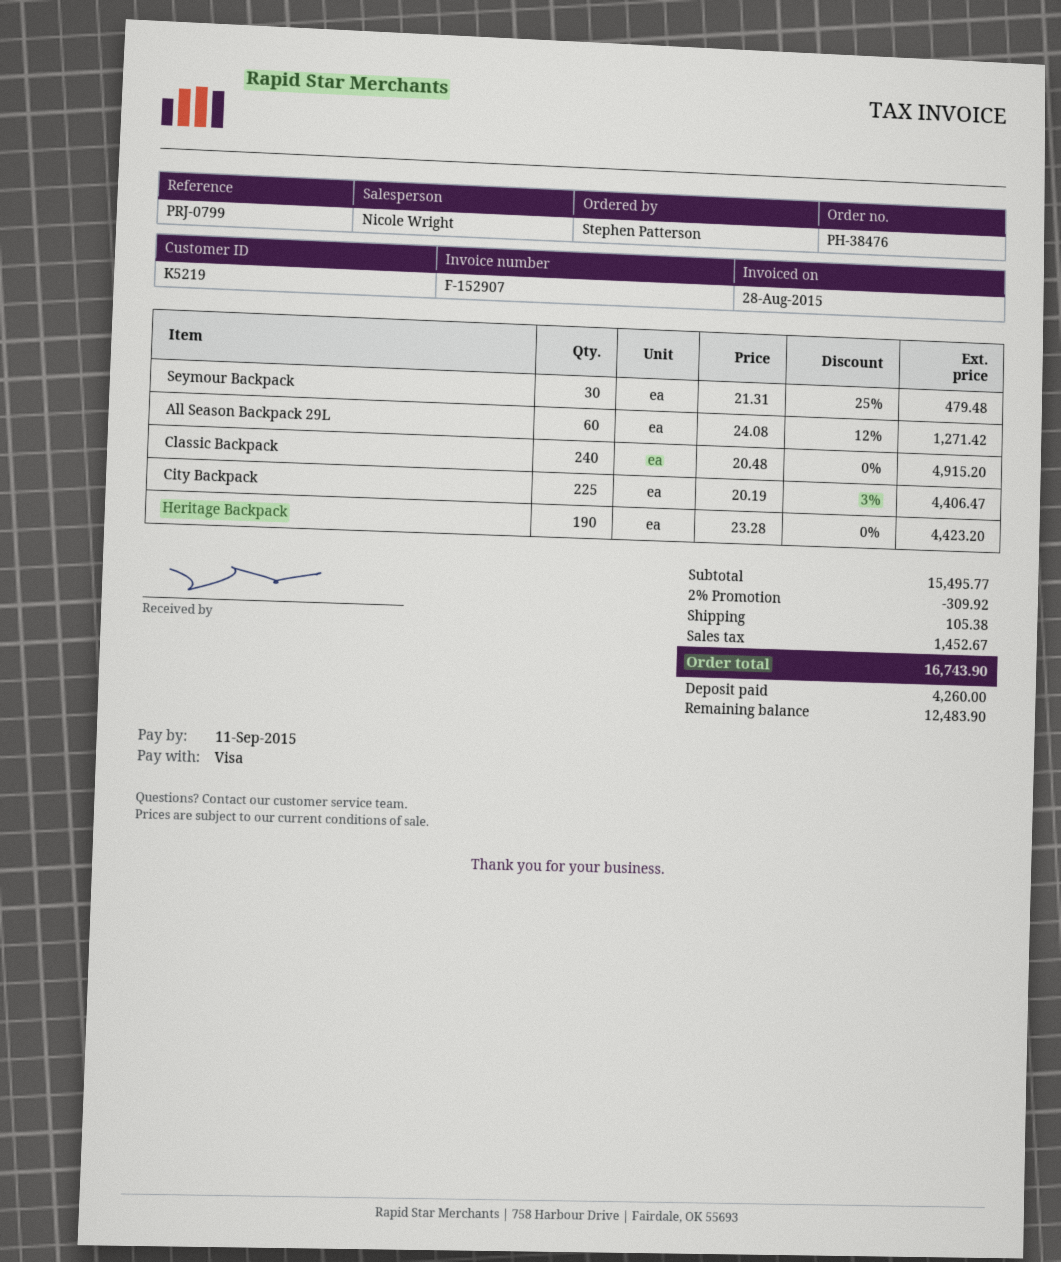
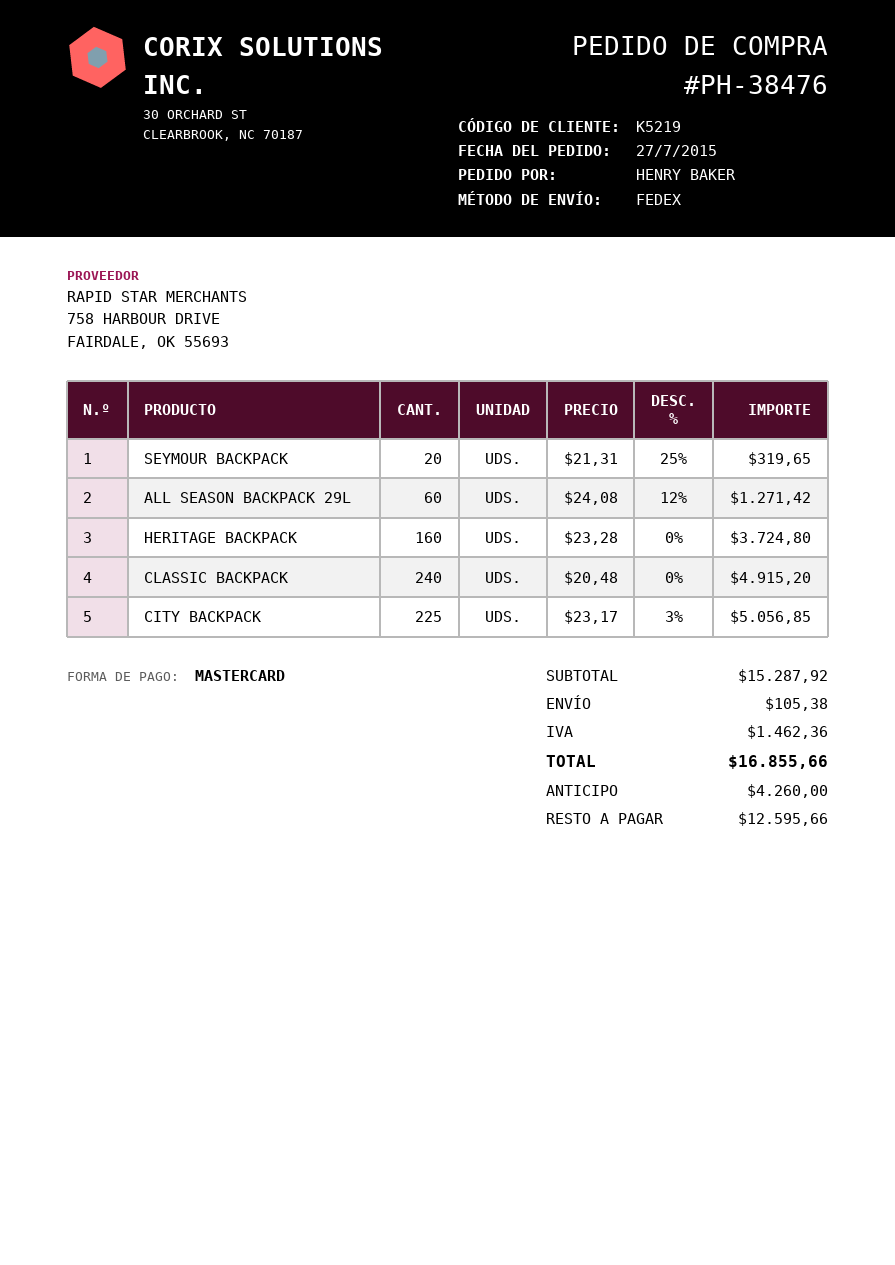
ordered by: Stephen Patterson -> HENRY BAKER
payment method: Visa -> Mastercard
Seymour Backpack: 30 x 21.31 - 25% = 479.48 -> 20 x 21.31 - 25% = 319.65
City Backpack: 225 x 20.19 - 3% = 4406.47 -> 225 x 23.17 - 3% = 5056.85
Heritage Backpack: 190 x 23.28 = 4423.20 -> 160 x 23.28 = 3724.80
subtotal: 15495.77 -> 15287.92
discount: 2% = 309.92 -> none
tax: 1452.67 -> 1462.36
total: 16743.90 -> 16855.66
balance: 12483.90 -> 12595.66

